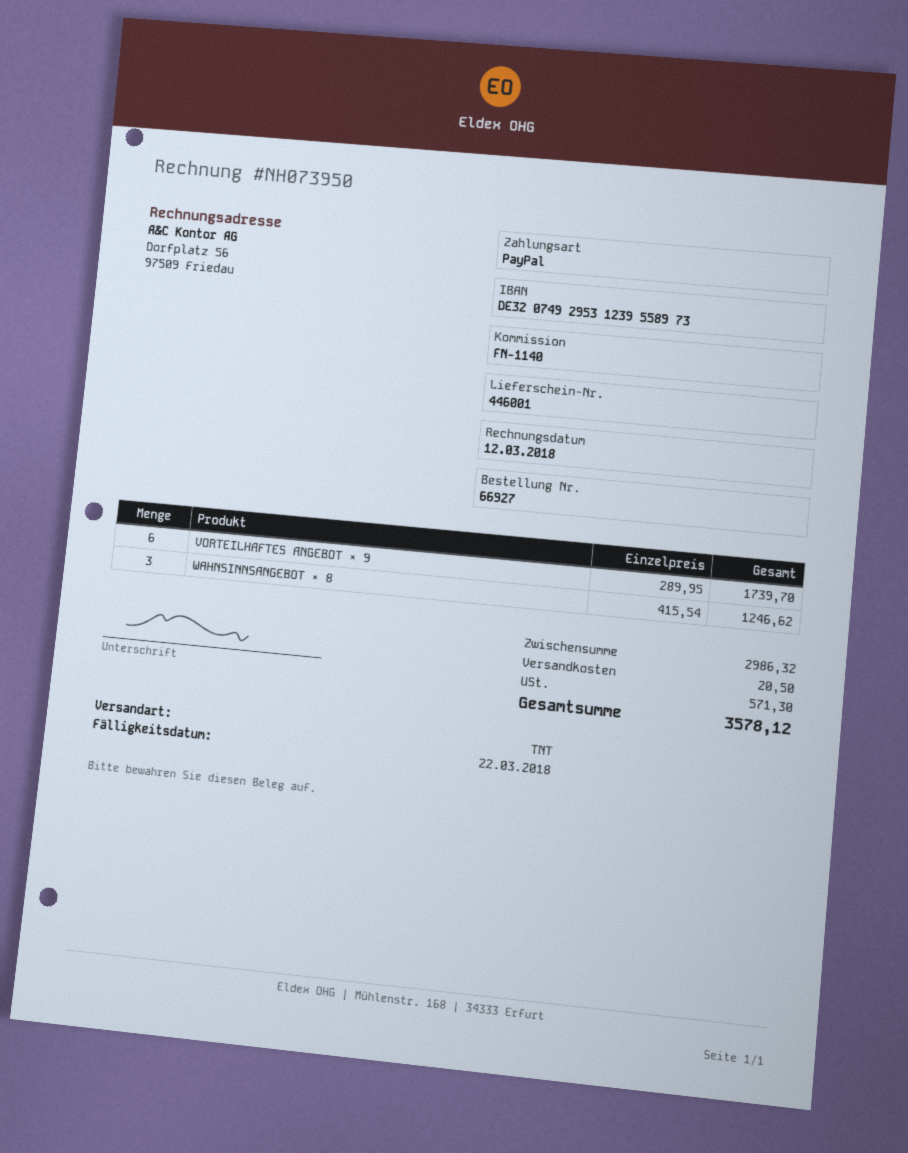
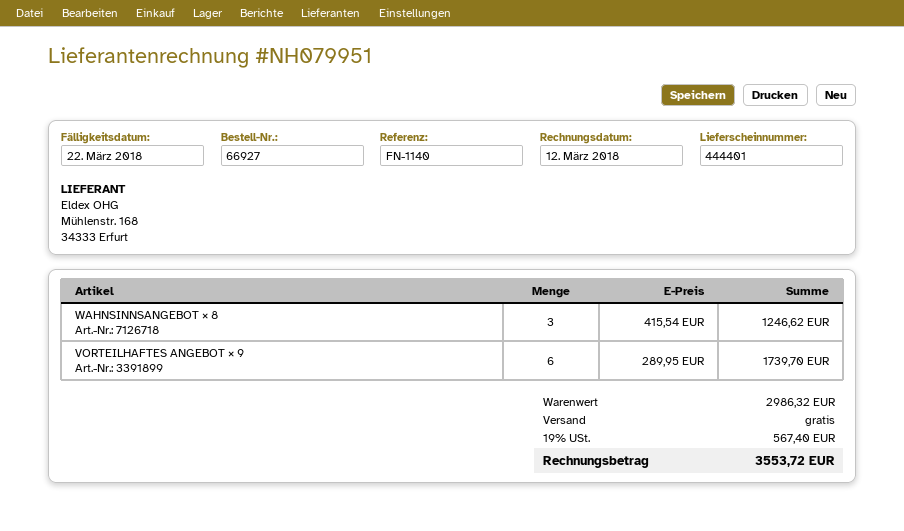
delivery note number: 446001 -> 444401
invoice number: NH073950 -> NH079951
shipping: 20.50 -> 0.00
tax: 571.30 -> 567.40
total: 3578.12 -> 3553.72

